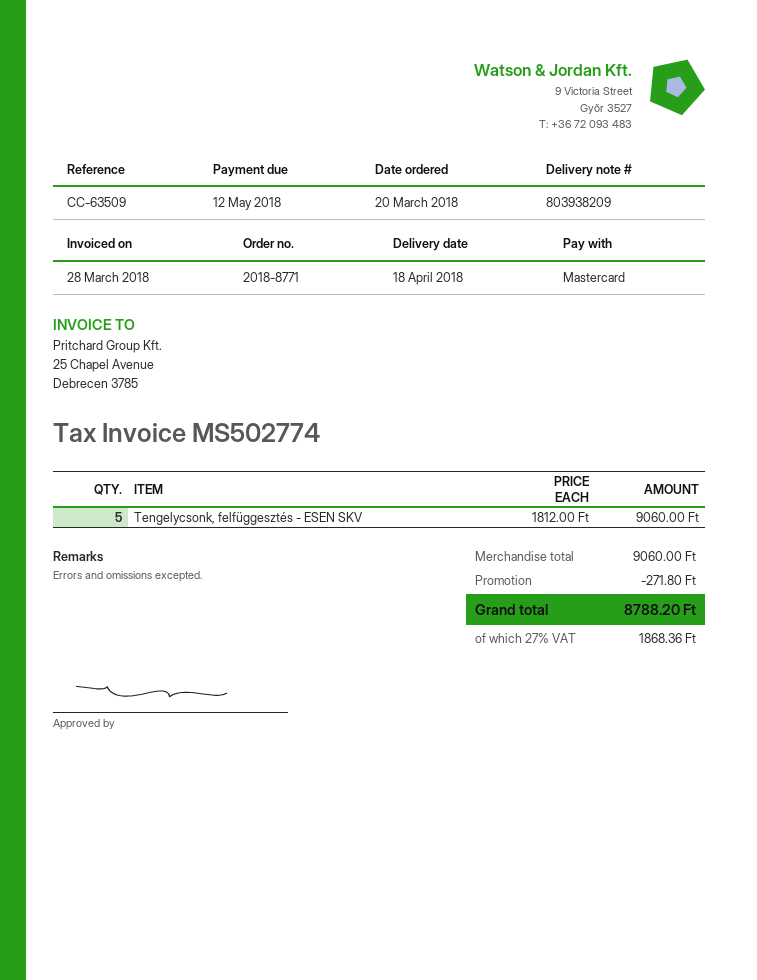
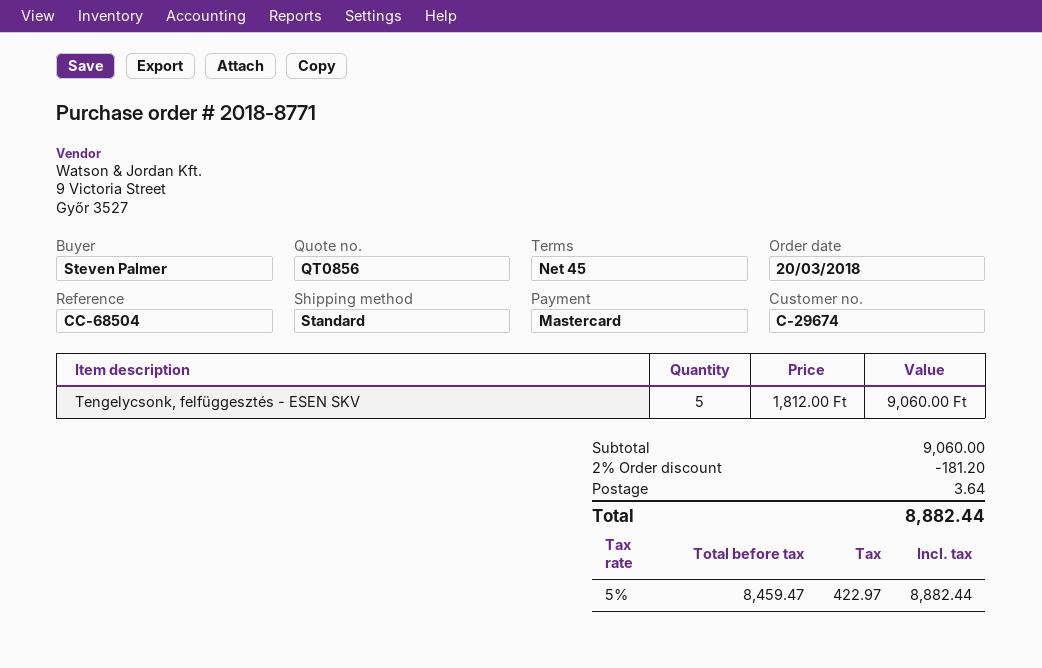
reference: CC-63509 -> CC-68504
discount: 271.80 -> 181.20
shipping: none -> 3.64
tax: 27% = 1868.36 -> 5% = 422.97
total: 8788.20 -> 8882.44

